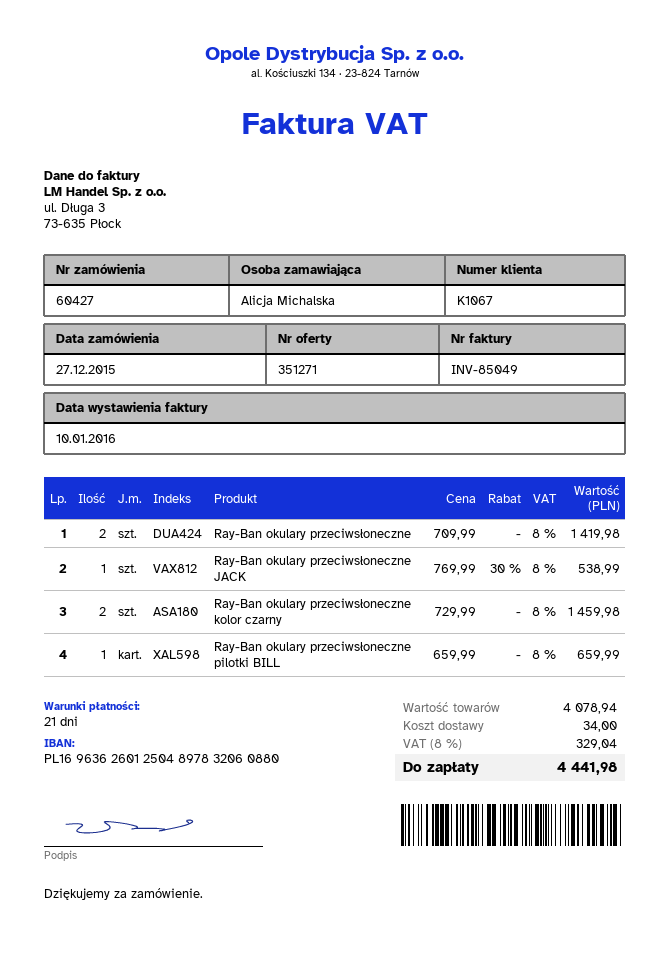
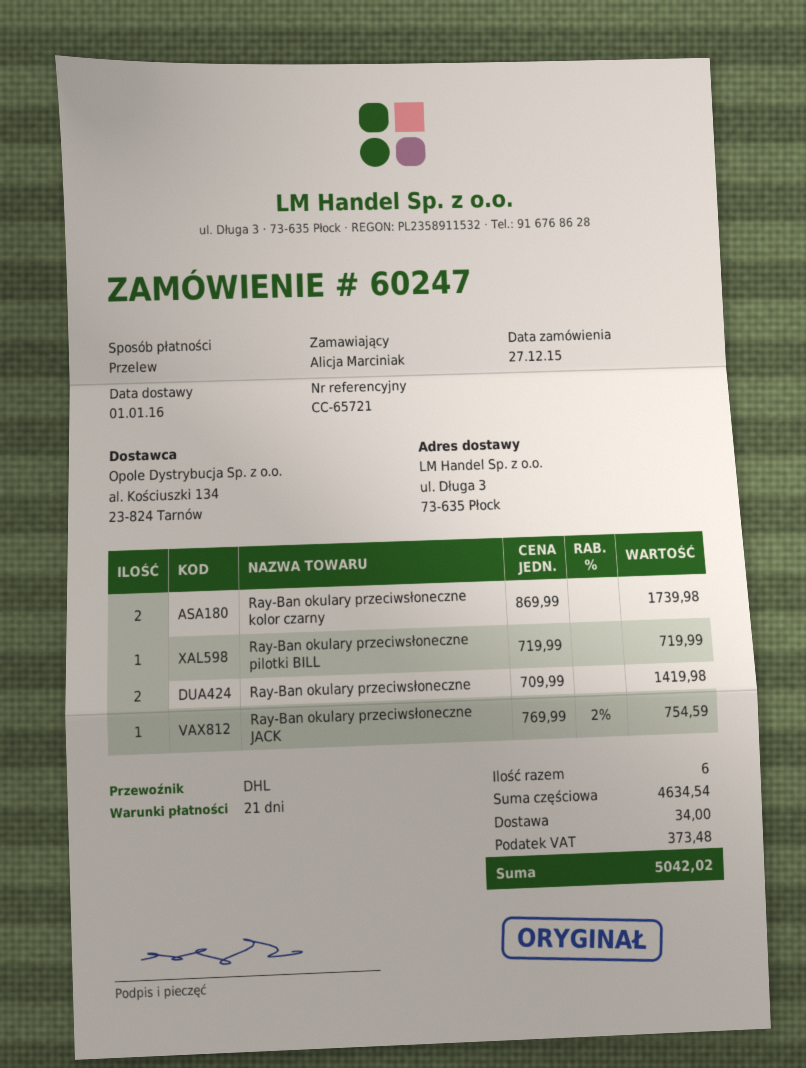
order number: 60427 -> 60247
ordered by: Alicja Michalska -> Alicja Marciniak
Ray-Ban okulary przeciwsłoneczne JACK: 1 x 769.99 - 30% = 538.99 -> 1 x 769.99 - 2% = 754.59
Ray-Ban okulary przeciwsłoneczne kolor czarny: 2 x 729.99 = 1459.98 -> 2 x 869.99 = 1739.98
Ray-Ban okulary przeciwsłoneczne pilotki BILL: 1 x 659.99 = 659.99 -> 1 x 719.99 = 719.99
subtotal: 4078.94 -> 4634.54
tax: 329.04 -> 373.48
total: 4441.98 -> 5042.02

